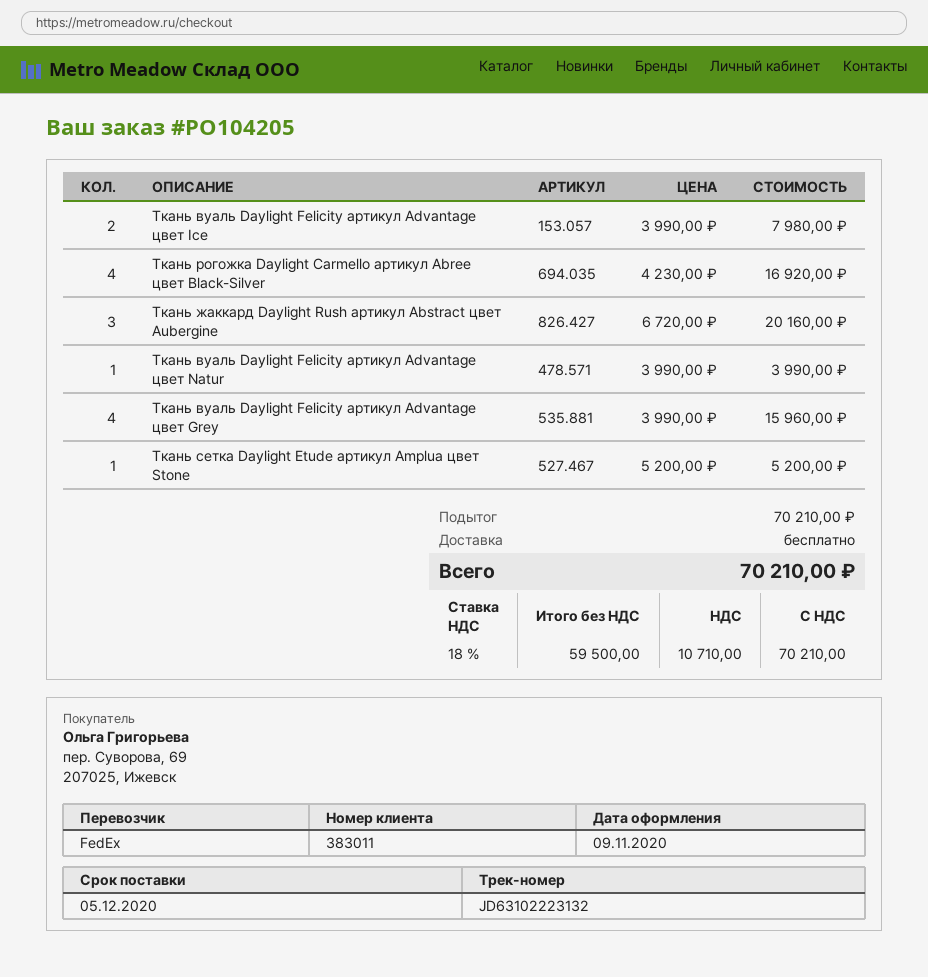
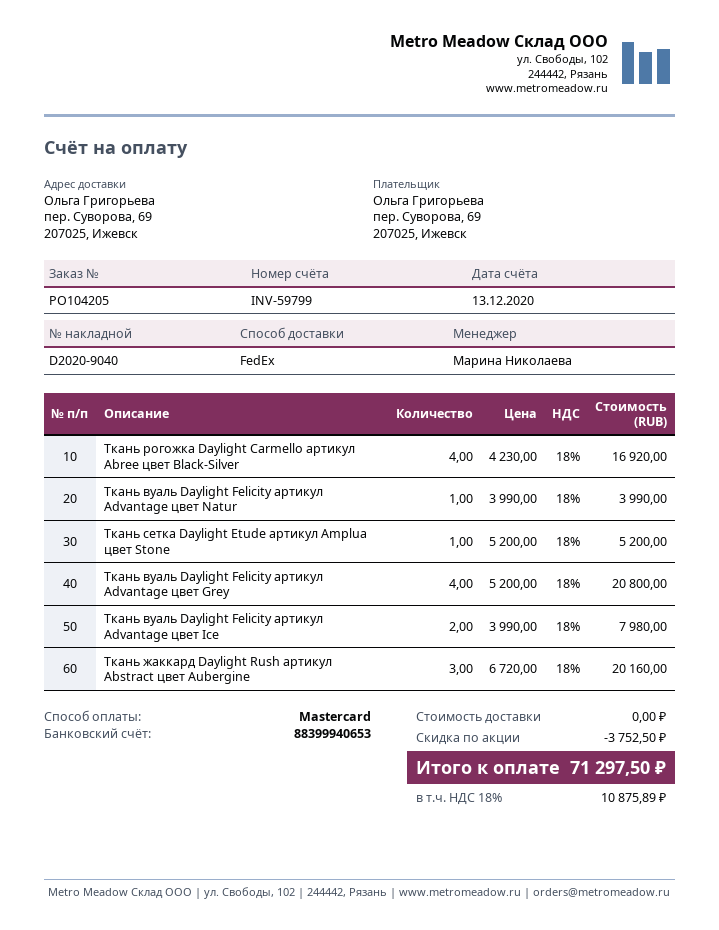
Ткань вуаль Daylight Felicity артикул Advantage цвет Grey: 4 x 3990.00 = 15960.00 -> 4 x 5200.00 = 20800.00
discount: none -> 3752.50
tax: 18% = 10710.00 -> 18% = 10875.89
total: 70210.00 -> 71297.50

